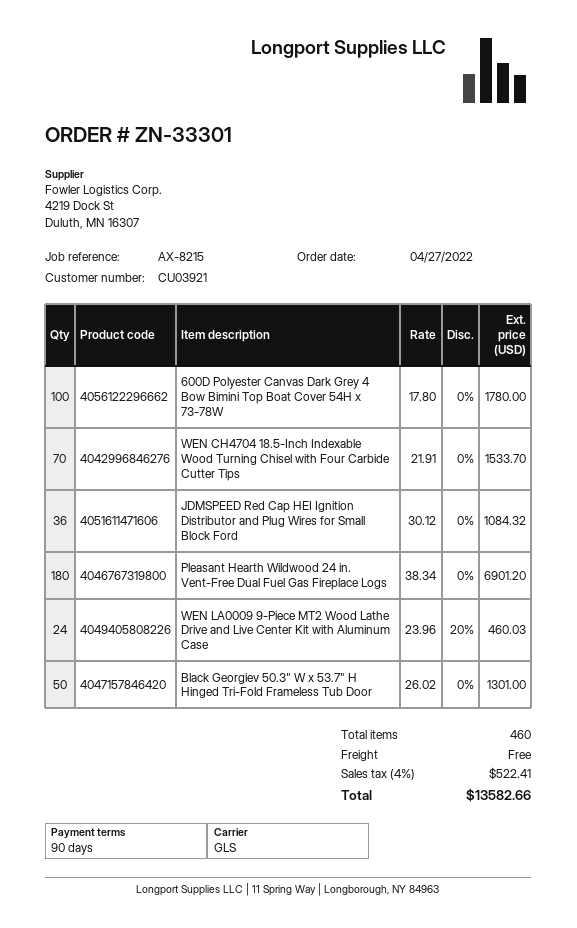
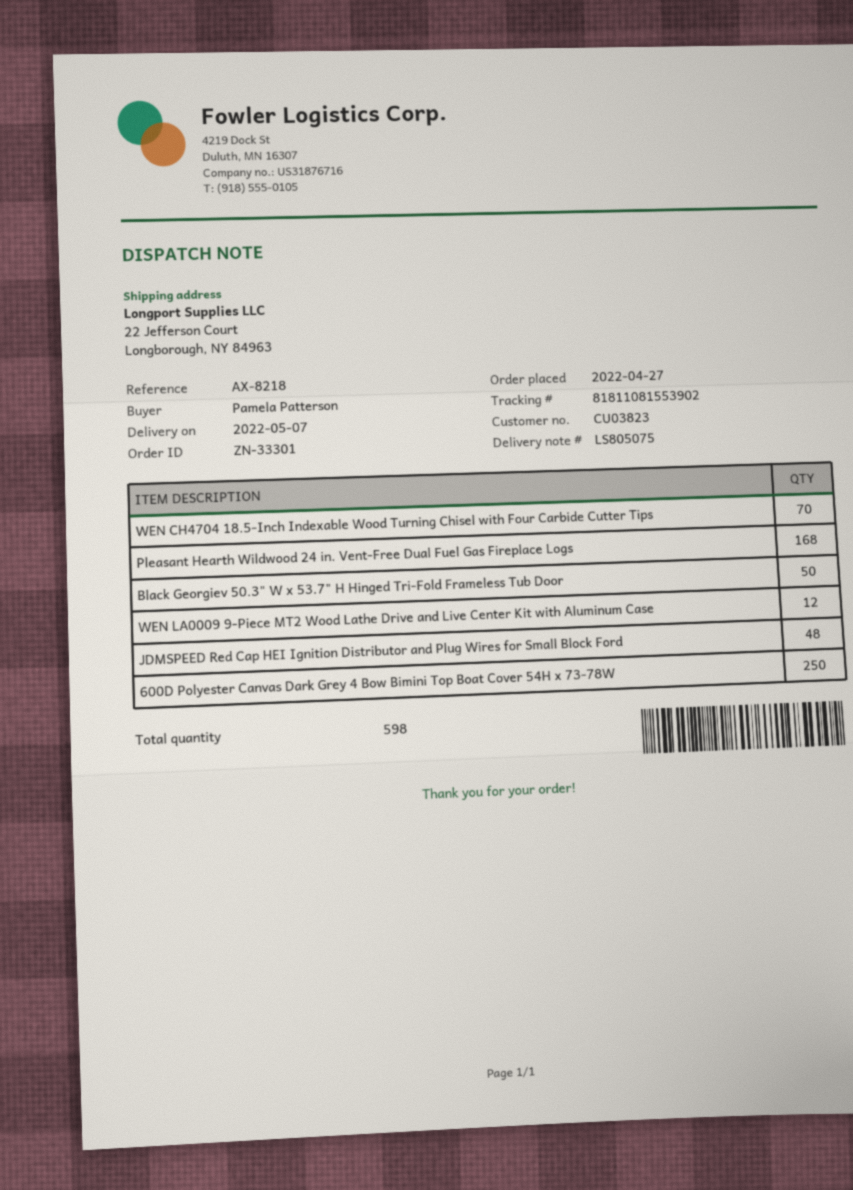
customer number: CU03921 -> CU03823
reference: AX-8215 -> AX-8218
600D Polyester Canvas Dark Grey 4 Bow Bimini Top Boat Cover 54H x 73-78W: 100 -> 250
JDMSPEED Red Cap HEI Ignition Distributor and Plug Wires for Small Block Ford: 36 -> 48
Pleasant Hearth Wildwood 24 in. Vent-Free Dual Fuel Gas Fireplace Logs: 180 -> 168
WEN LA0009 9-Piece MT2 Wood Lathe Drive and Live Center Kit with Aluminum Case: 24 -> 12
total quantity: 460 -> 598

